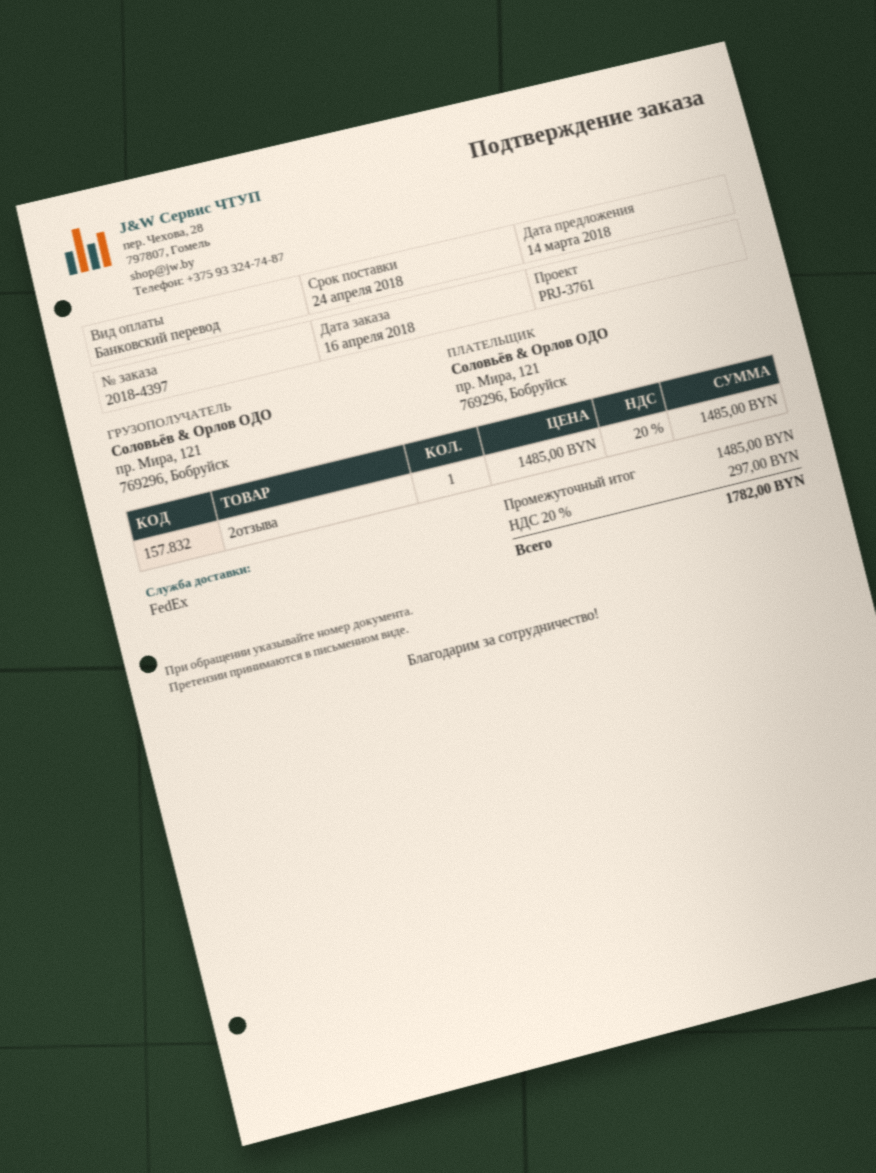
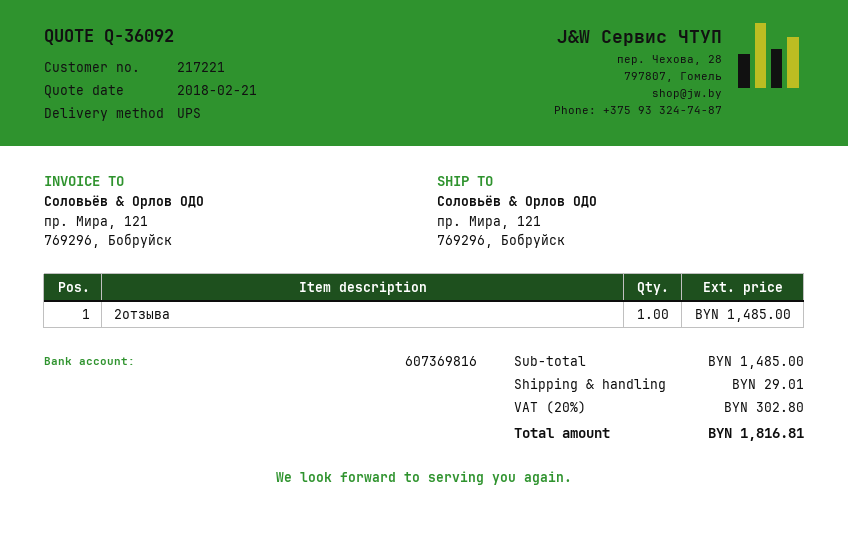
quote date: 2018-03-14 -> 2018-02-21
shipping method: FedEx -> UPS
shipping: none -> 29.01
tax: 20% = 297.00 -> 20% = 302.80
total: 1782.00 -> 1816.81

